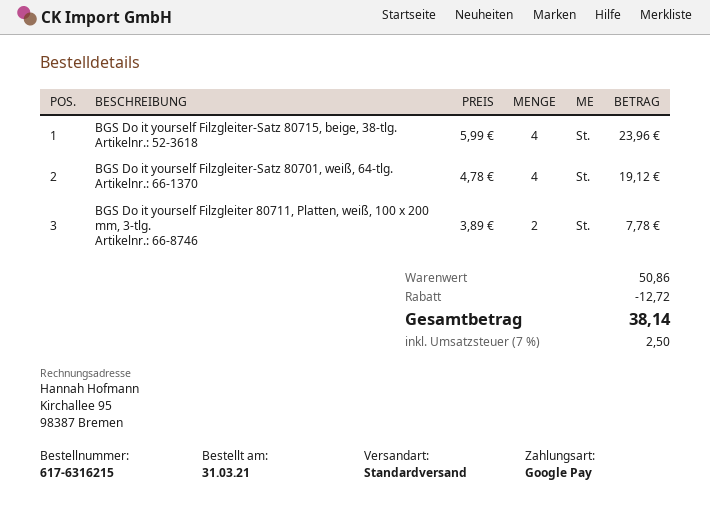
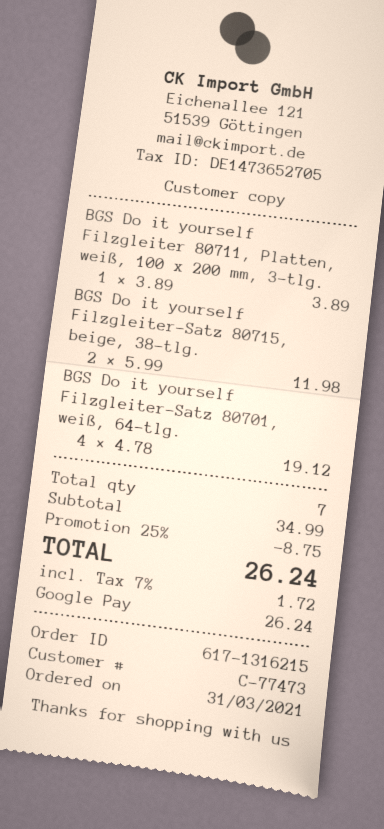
order number: 617-6316215 -> 617-1316215
BGS Do it yourself Filzgleiter-Satz 80715, beige, 38-tlg.: 4 x 5.99 = 23.96 -> 2 x 5.99 = 11.98
BGS Do it yourself Filzgleiter 80711, Platten, weiß, 100 x 200 mm, 3-tlg.: 2 x 3.89 = 7.78 -> 1 x 3.89 = 3.89
subtotal: 50.86 -> 34.99
discount: 12.72 -> 8.75
tax: 7% = 2.50 -> 7% = 1.72
total: 38.14 -> 26.24

